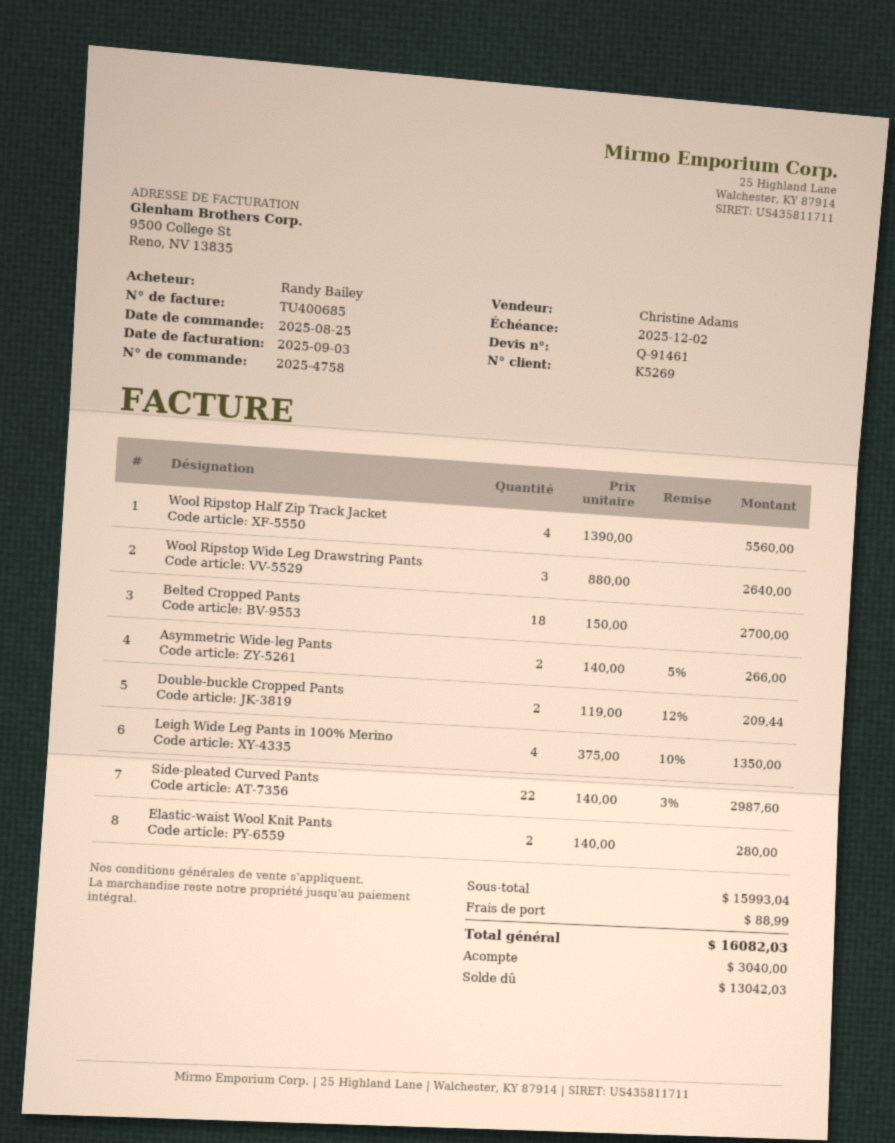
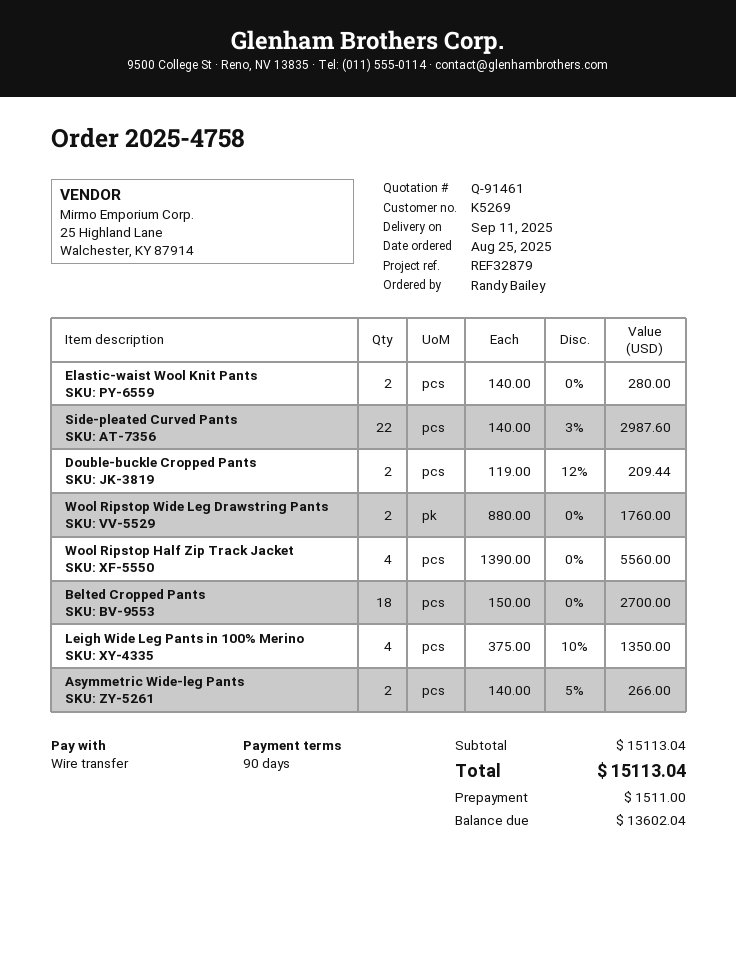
Wool Ripstop Wide Leg Drawstring Pants: 3 x 880.00 = 2640.00 -> 2 x 880.00 = 1760.00
subtotal: 15993.04 -> 15113.04
shipping: 88.99 -> none
total: 16082.03 -> 15113.04
deposit: 3040.00 -> 1511.00
balance: 13042.03 -> 13602.04

